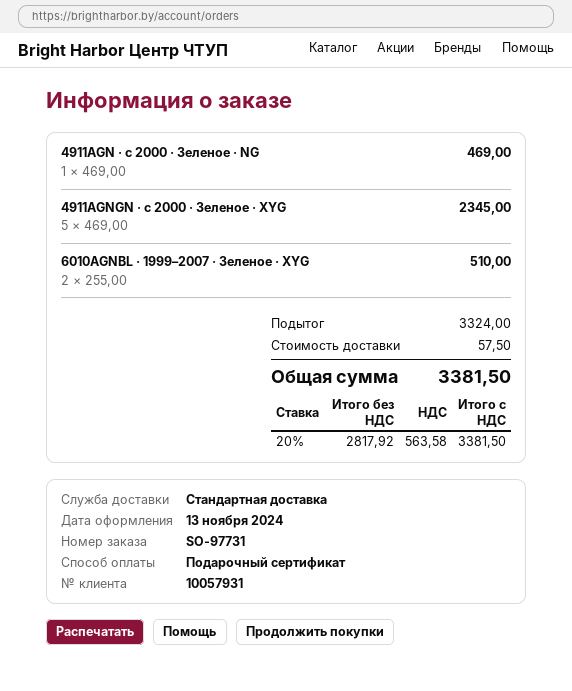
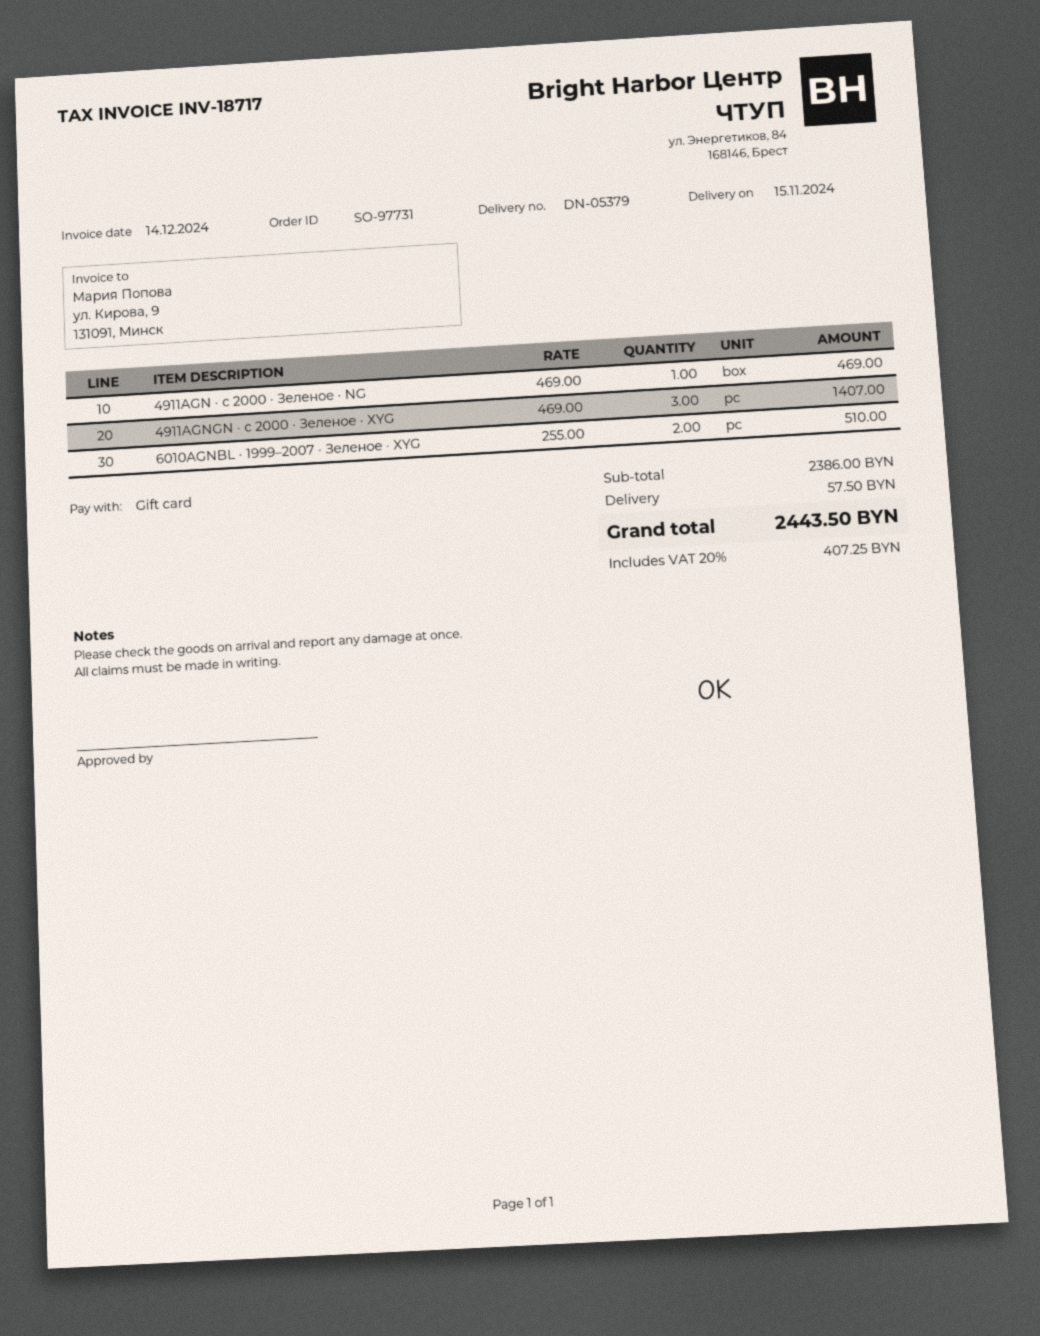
4911AGNGN · с 2000 · Зеленое · XYG: 5 x 469.00 = 2345.00 -> 3 x 469.00 = 1407.00
subtotal: 3324.00 -> 2386.00
tax: 20% = 563.58 -> 20% = 407.25
total: 3381.50 -> 2443.50

